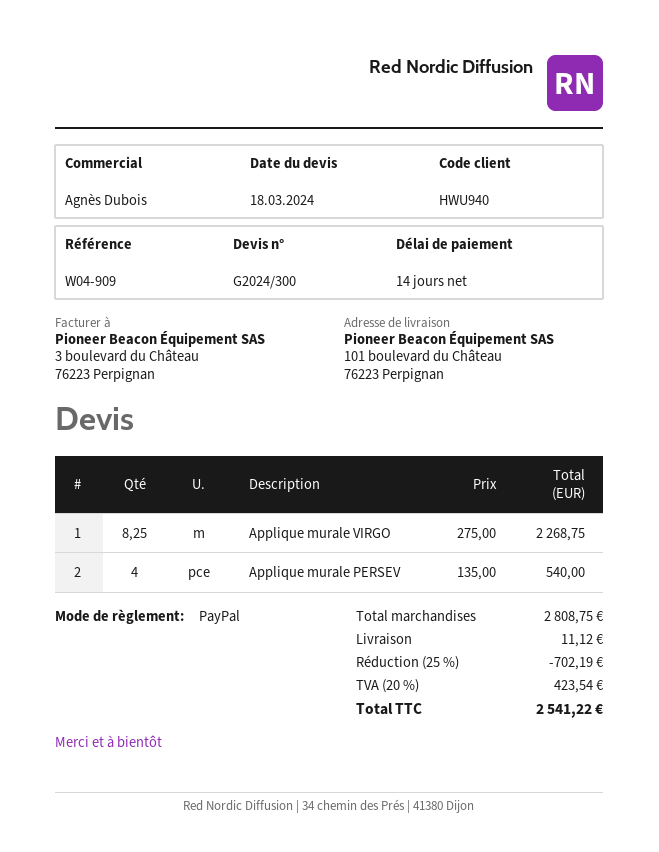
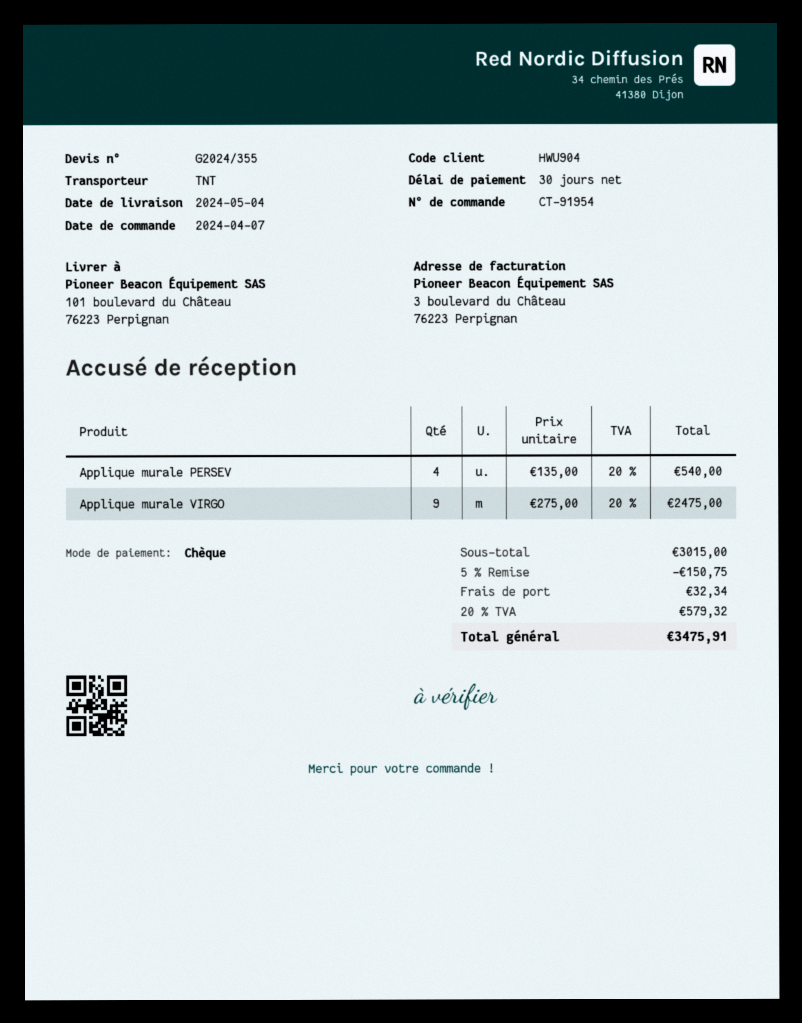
quote number: G2024/300 -> G2024/355
payment terms: 14 days -> 30 days
customer number: HWU940 -> HWU904
payment method: PayPal -> cheque
Applique murale VIRGO: 8.25 x 275.00 = 2268.75 -> 9 x 275.00 = 2475.00
subtotal: 2808.75 -> 3015.00
discount: 25% = 702.19 -> 5% = 150.75
shipping: 11.12 -> 32.34
tax: 20% = 423.54 -> 20% = 579.32
total: 2541.22 -> 3475.91

